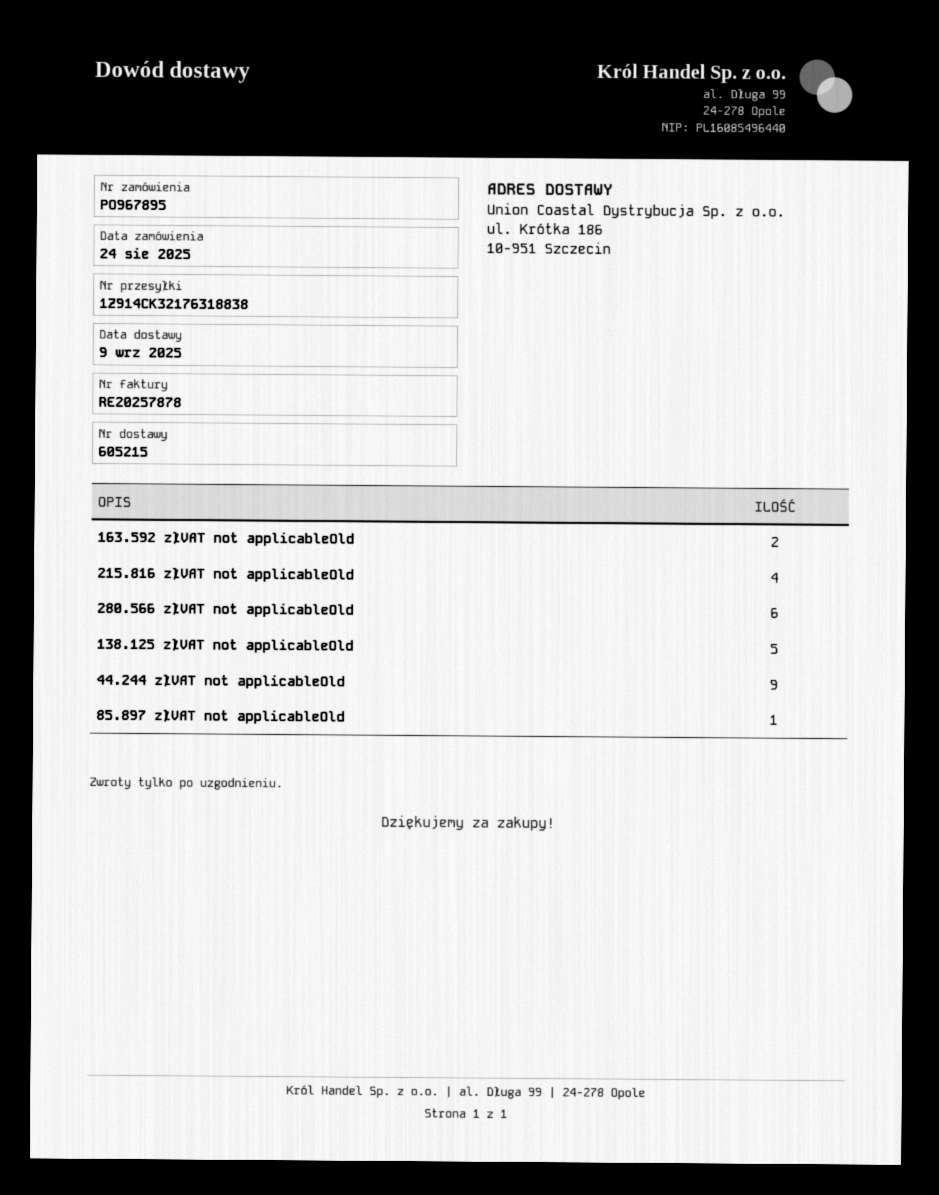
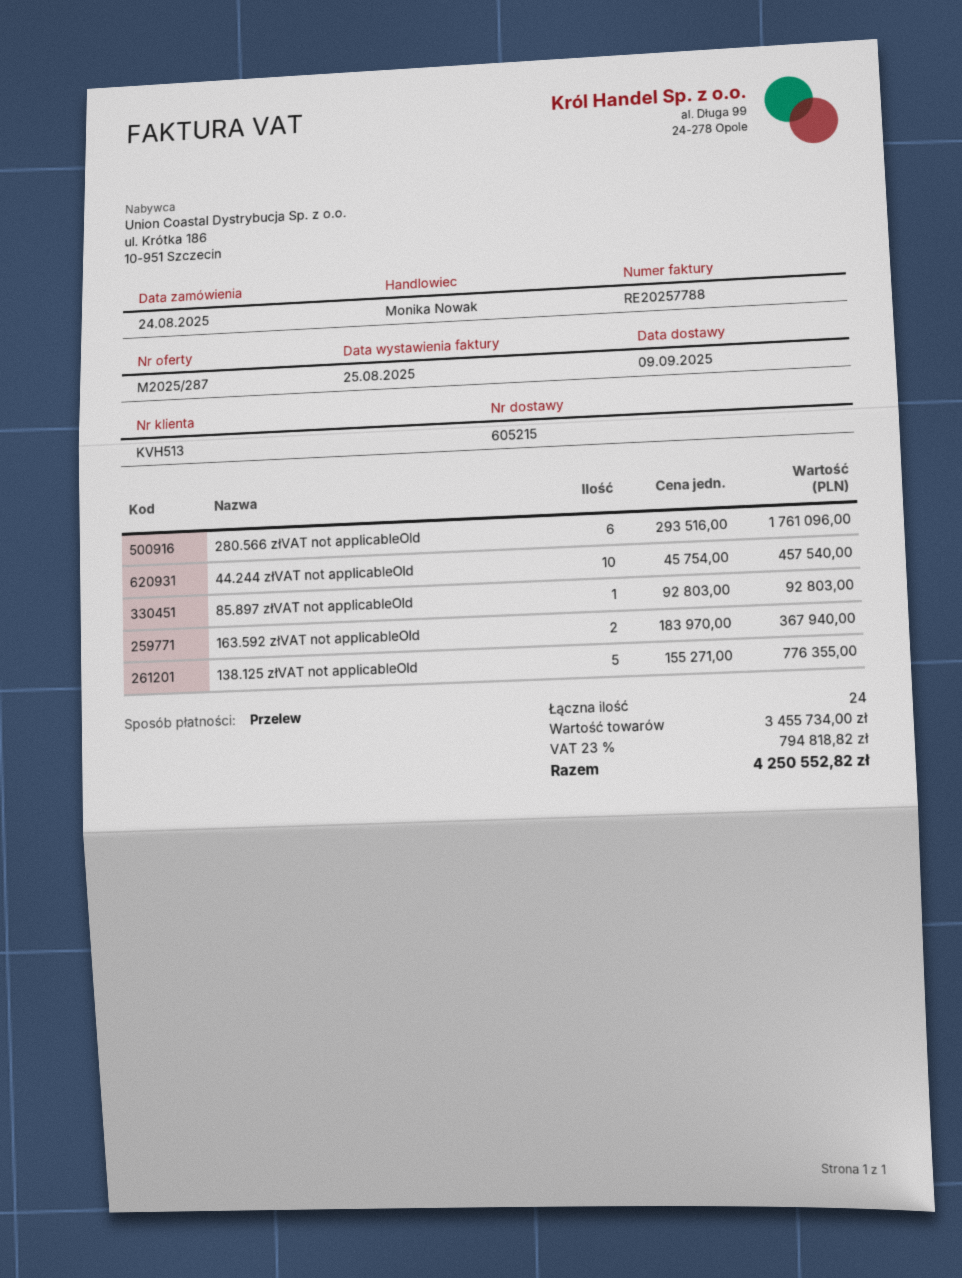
invoice number: RE20257878 -> RE20257788
215.816 złVAT not applicableOld: 4 -> none
44.244 złVAT not applicableOld: 9 -> 10

